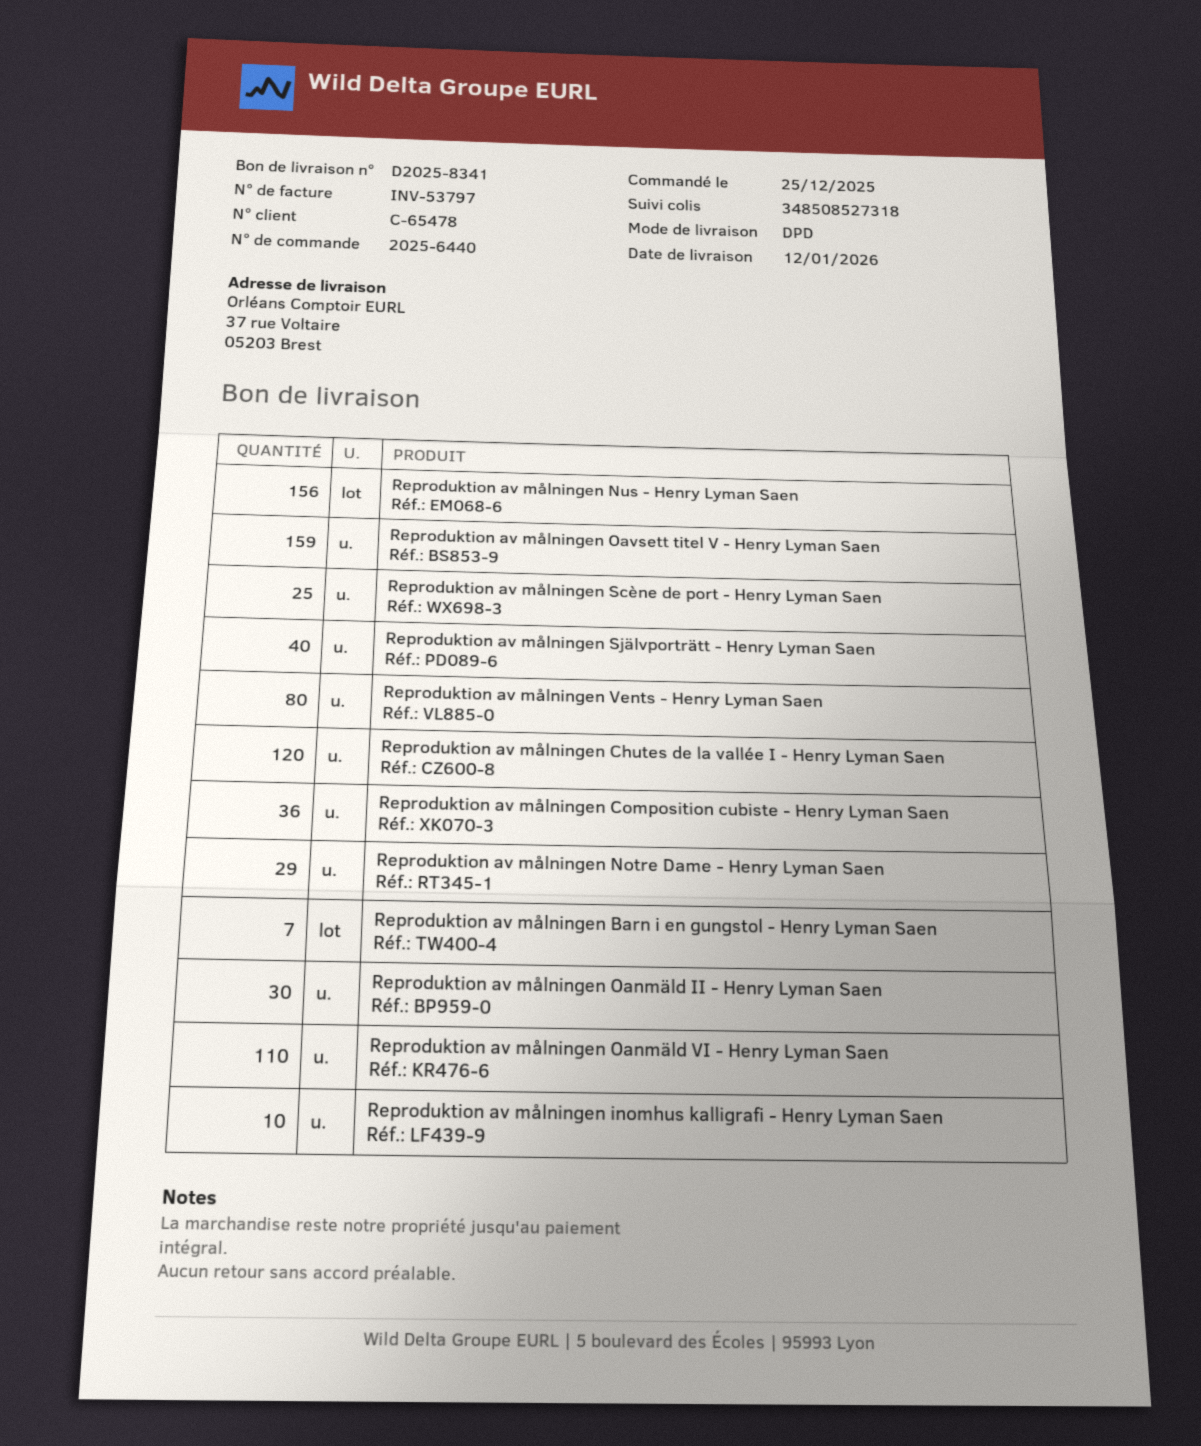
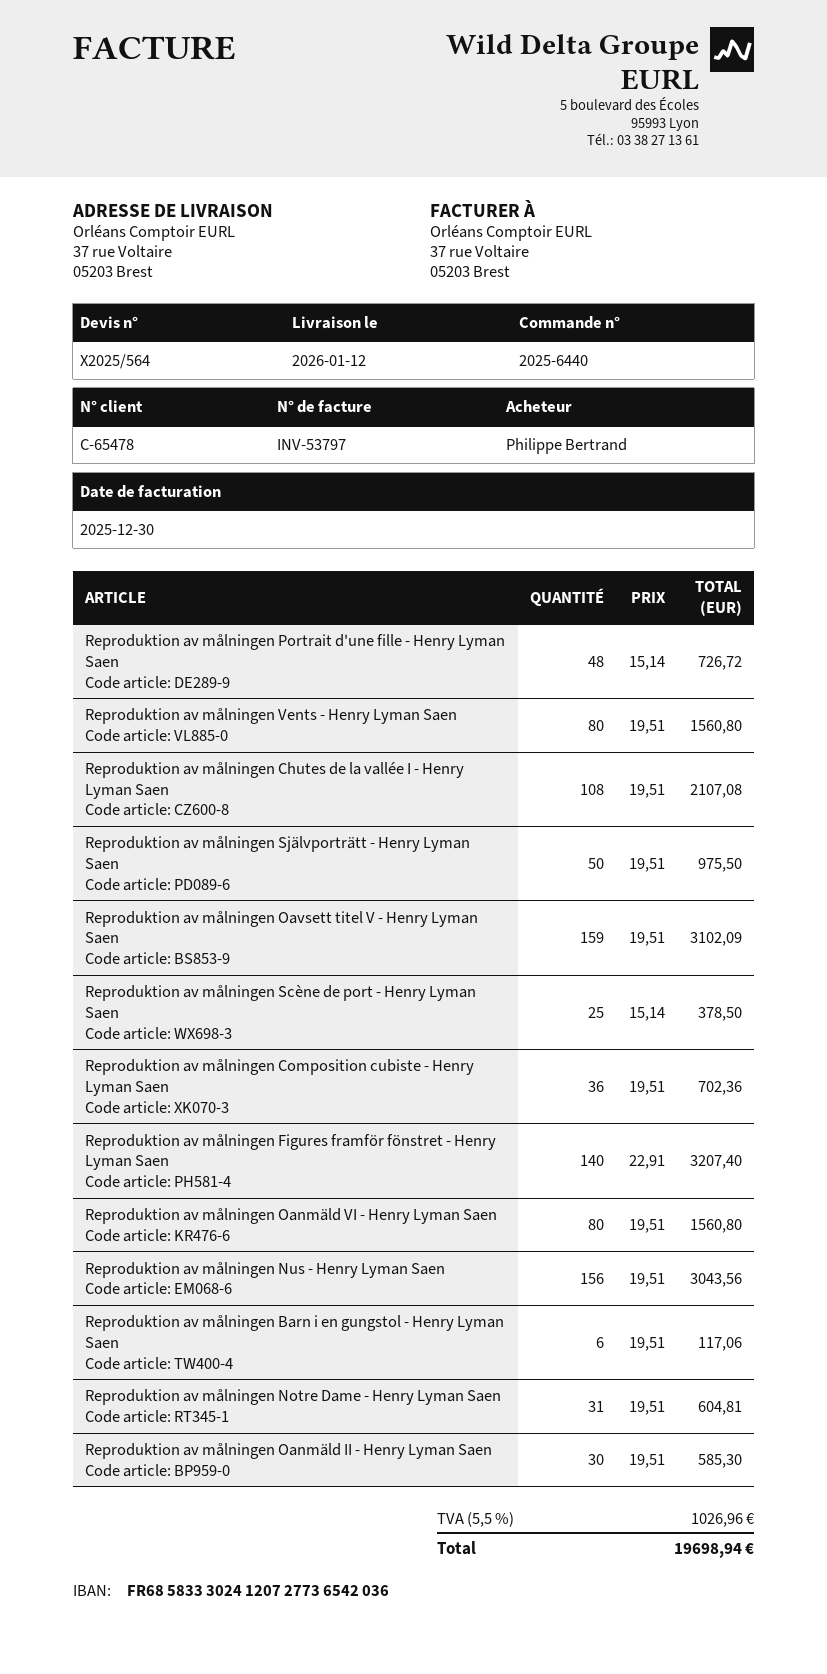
Reproduktion av målningen Självporträtt - Henry Lyman Saen: 40 -> 50
Reproduktion av målningen Chutes de la vallée I - Henry Lyman Saen: 120 -> 108
Reproduktion av målningen Notre Dame - Henry Lyman Saen: 29 -> 31
Reproduktion av målningen Barn i en gungstol - Henry Lyman Saen: 7 -> 6
Reproduktion av målningen Oanmäld VI - Henry Lyman Saen: 110 -> 80
Reproduktion av målningen inomhus kalligrafi - Henry Lyman Saen: 10 -> none
Reproduktion av målningen Portrait d'une fille - Henry Lyman Saen: none -> 48
Reproduktion av målningen Figures framför fönstret - Henry Lyman Saen: none -> 140

